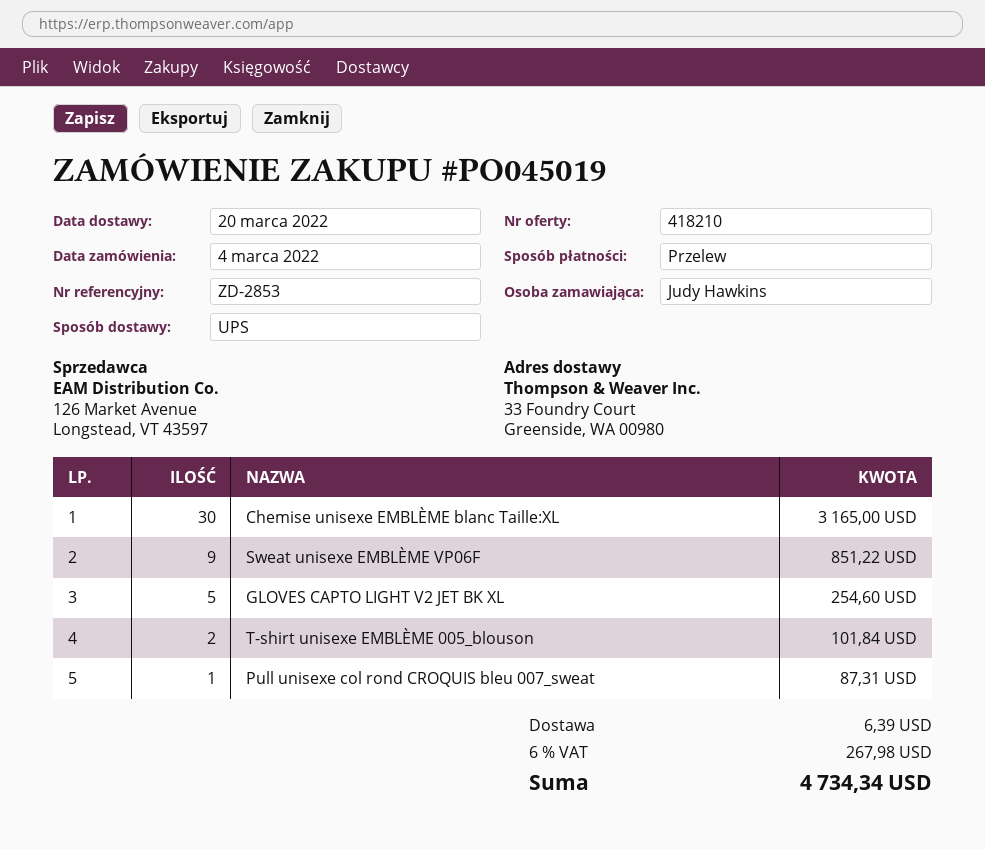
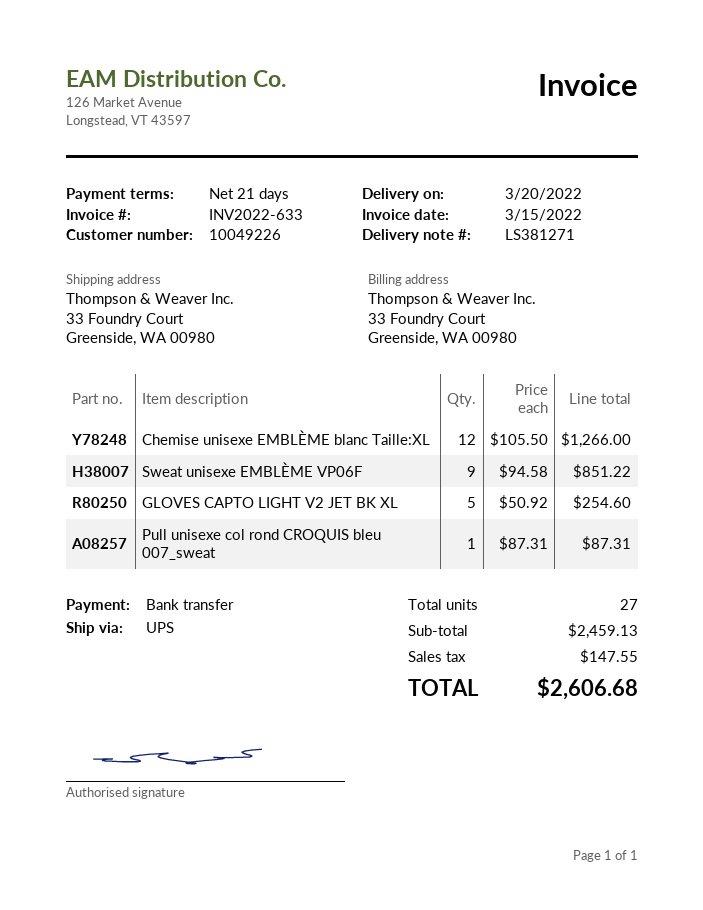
Chemise unisexe EMBLÈME blanc Taille:XL: 30 for 3165.00 -> 12 for 1266.00
T-shirt unisexe EMBLÈME 005_blouson: 2 for 101.84 -> none
shipping: 6.39 -> none
tax: 267.98 -> 147.55
total: 4734.34 -> 2606.68

